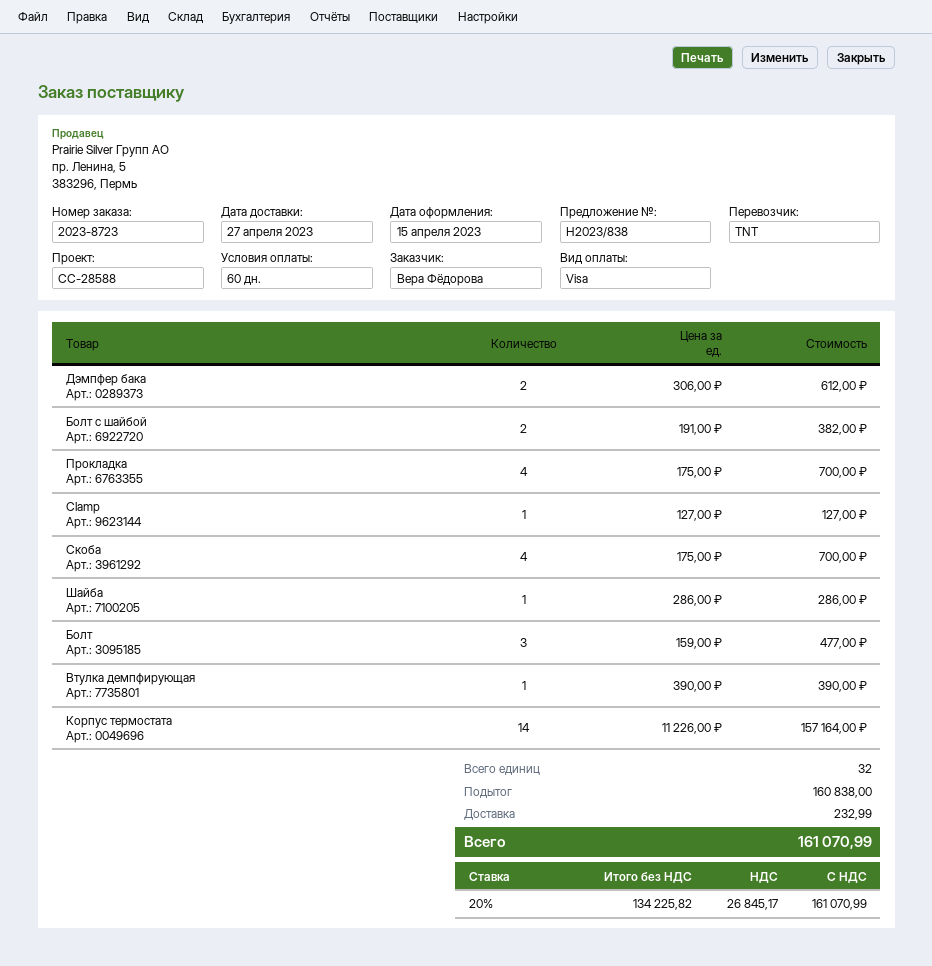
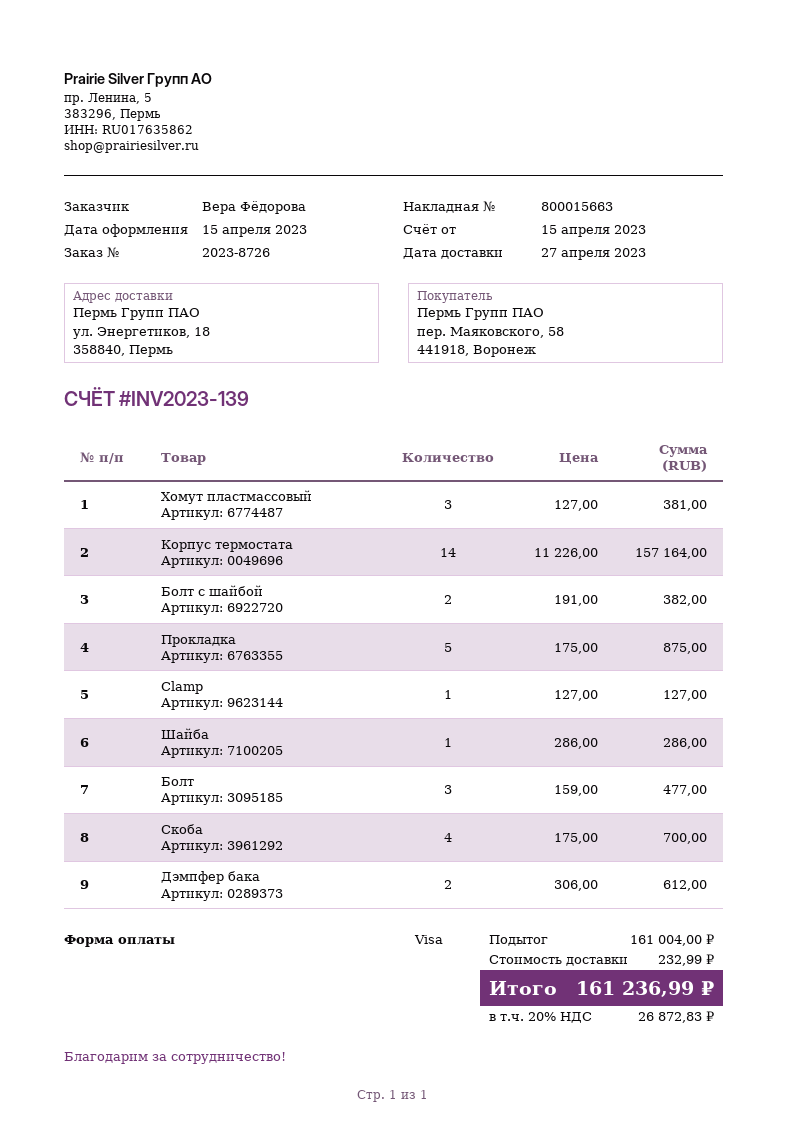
order number: 2023-8723 -> 2023-8726
Прокладка: 4 x 175.00 = 700.00 -> 5 x 175.00 = 875.00
Втулка демпфирующая: 1 x 390.00 = 390.00 -> none
Хомут пластмассовый: none -> 3 x 127.00 = 381.00
subtotal: 160838.00 -> 161004.00
tax: 20% = 26845.17 -> 20% = 26872.83
total: 161070.99 -> 161236.99

